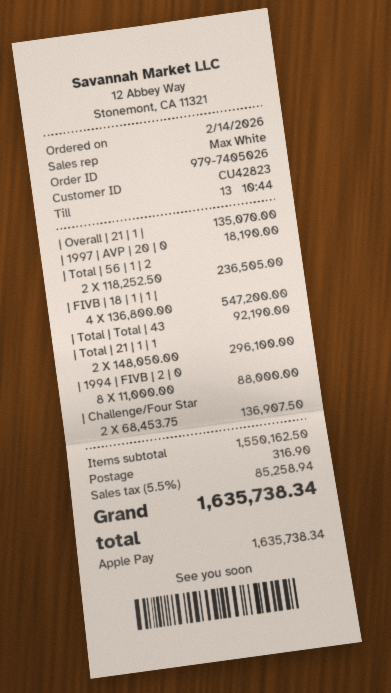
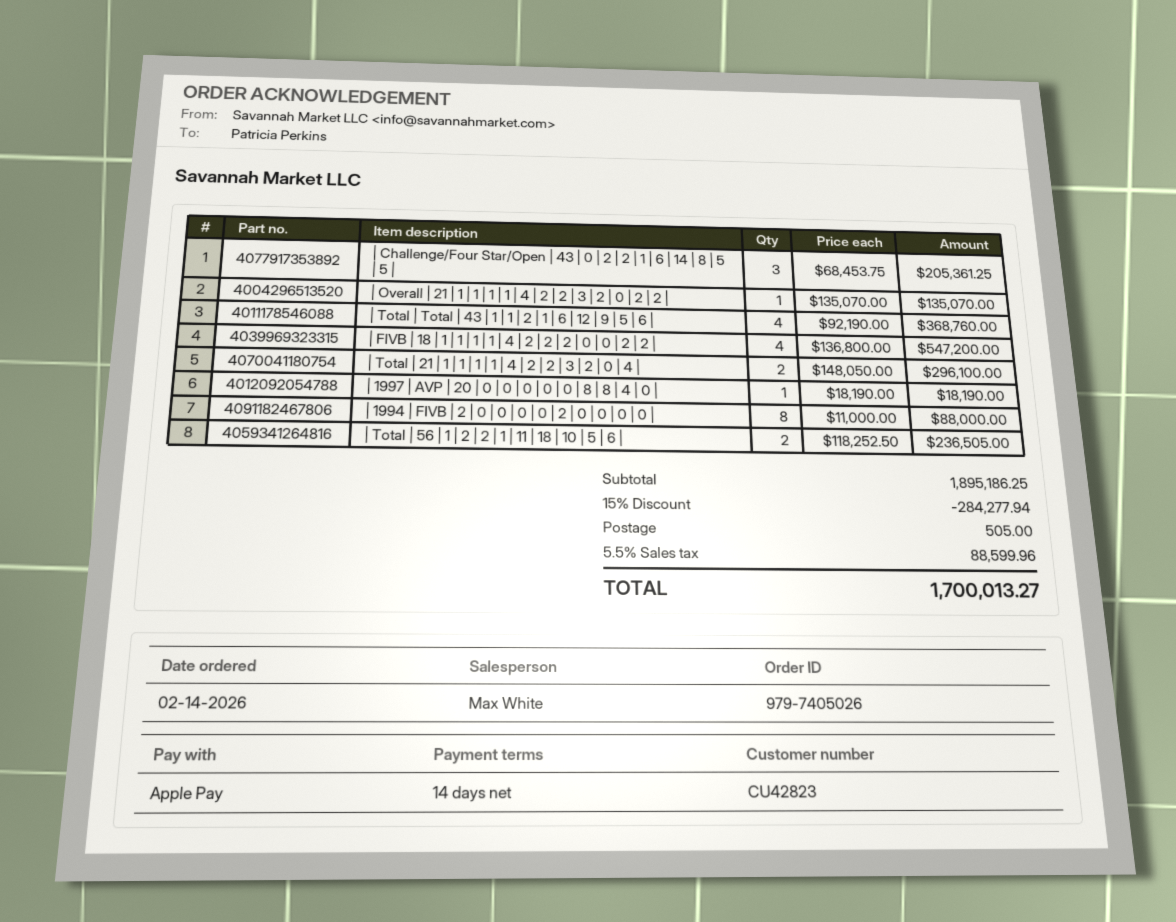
| Total | Total | 43: 1 x 92190.00 = 92190.00 -> 4 x 92190.00 = 368760.00
| Challenge/Four Star: 2 x 68453.75 = 136907.50 -> 3 x 68453.75 = 205361.25
subtotal: 1550162.50 -> 1895186.25
discount: none -> 15% = 284277.94
shipping: 316.90 -> 505.00
tax: 5.5% = 85258.94 -> 5.5% = 88599.96
total: 1635738.34 -> 1700013.27

